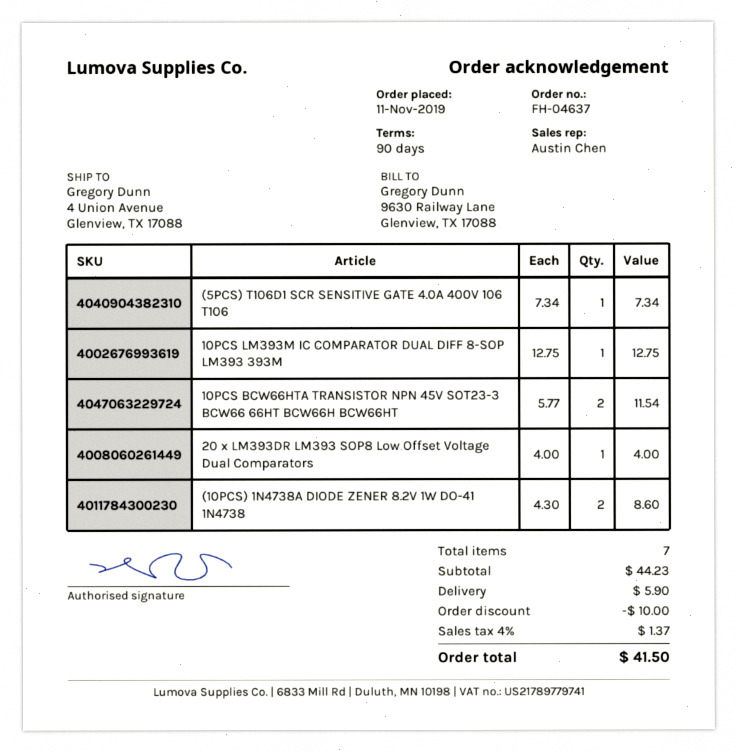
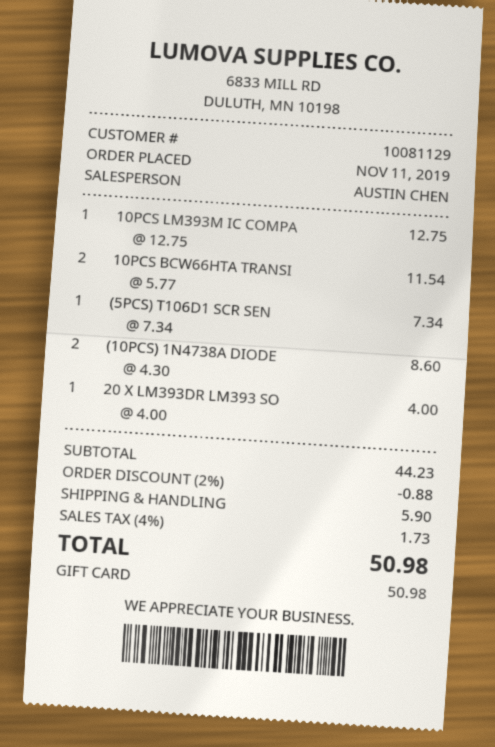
discount: 10.00 -> 0.88
tax: 4% = 1.37 -> 4% = 1.73
total: 41.50 -> 50.98

